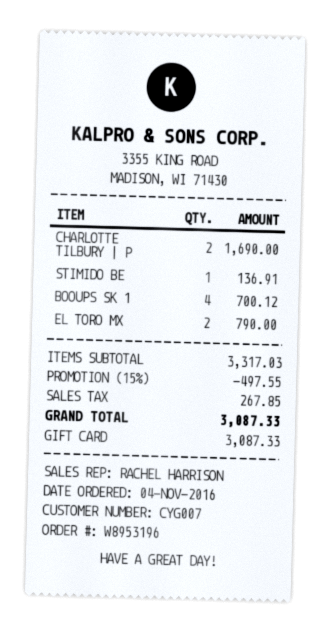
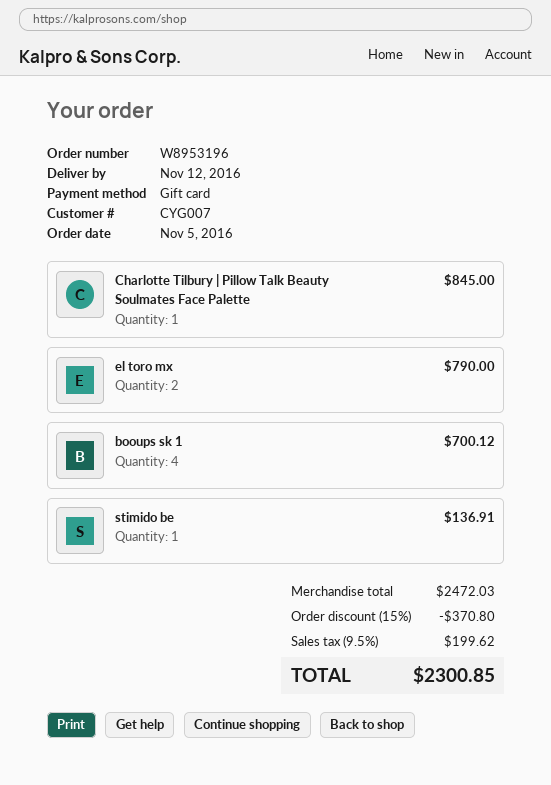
order date: 2016-11-04 -> 2016-11-05
CHARLOTTE TILBURY | P: 2 for 1690.00 -> 1 for 845.00
subtotal: 3317.03 -> 2472.03
discount: 15% = 497.55 -> 15% = 370.80
tax: 267.85 -> 199.62
total: 3087.33 -> 2300.85

